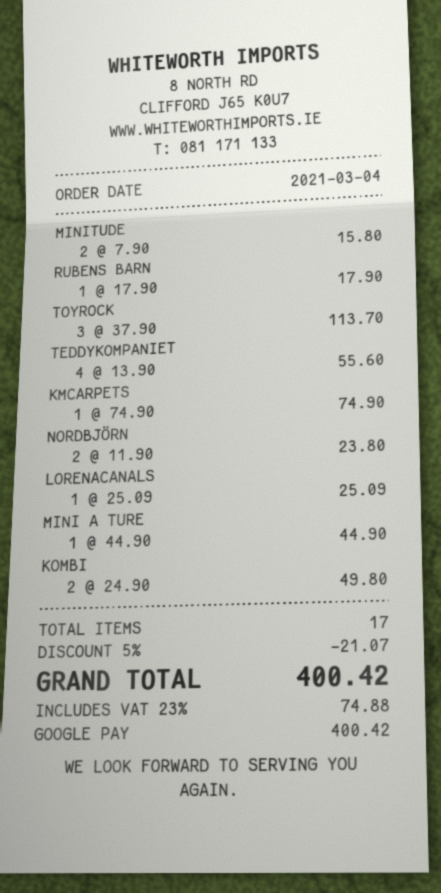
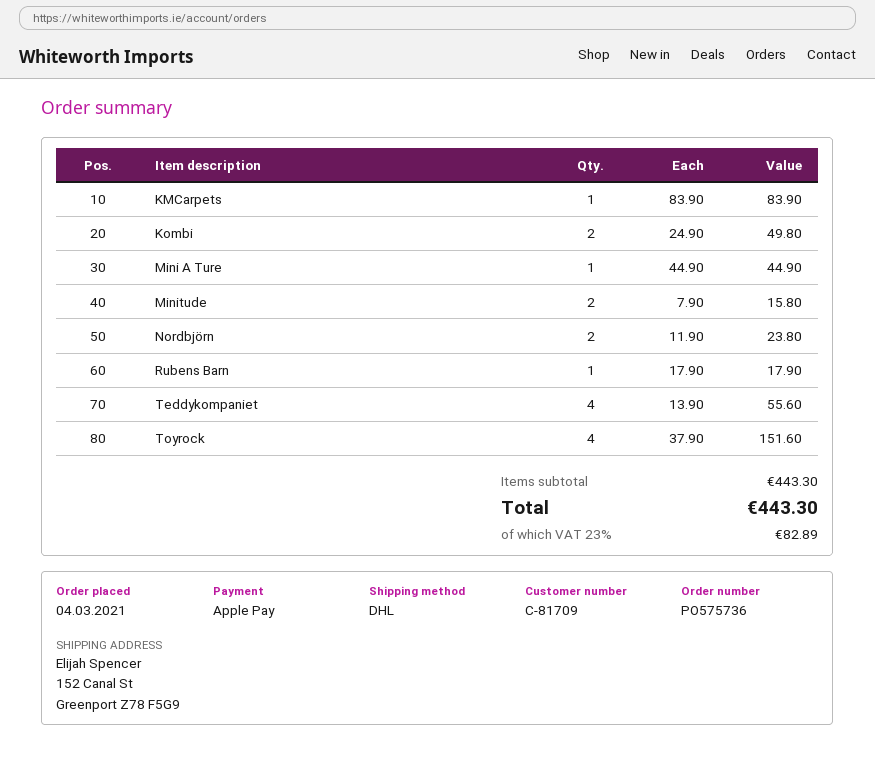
payment method: Google Pay -> Apple Pay
TOYROCK: 3 x 37.90 = 113.70 -> 4 x 37.90 = 151.60
KMCARPETS: 1 x 74.90 = 74.90 -> 1 x 83.90 = 83.90
LORENACANALS: 1 x 25.09 = 25.09 -> none
discount: 5% = 21.07 -> none
tax: 23% = 74.88 -> 23% = 82.89
total: 400.42 -> 443.30

